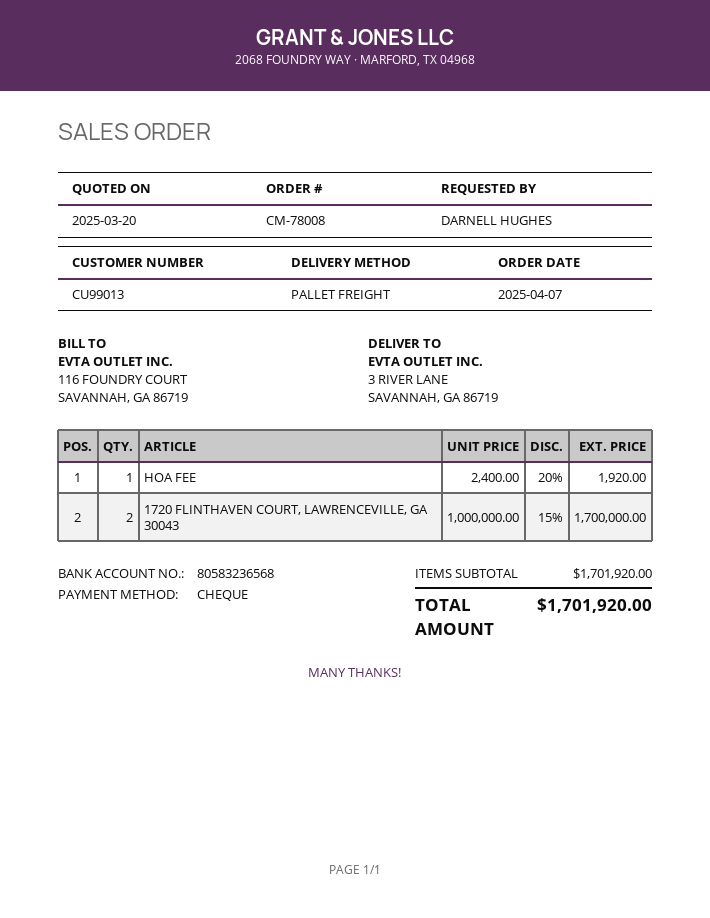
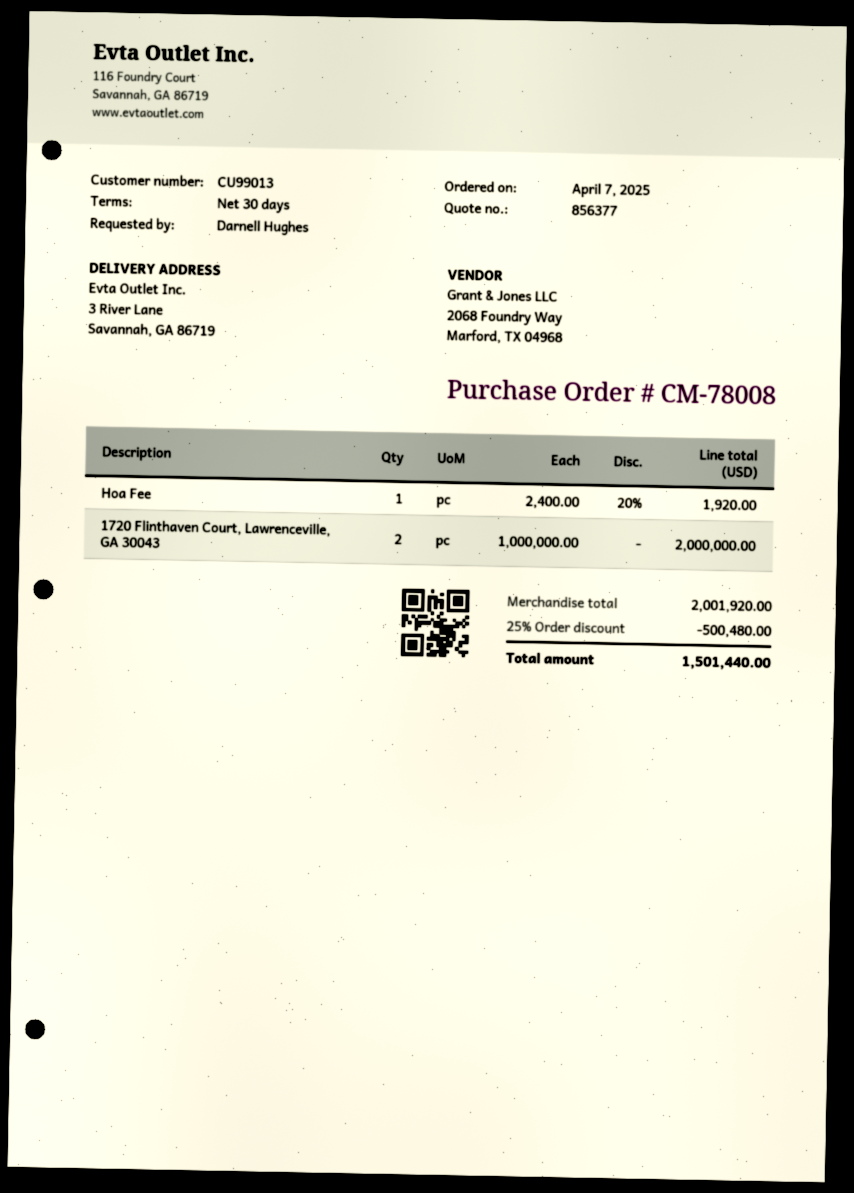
1720 FLINTHAVEN COURT, LAWRENCEVILLE, GA 30043: 2 x 1000000.00 - 15% = 1700000.00 -> 2 x 1000000.00 = 2000000.00
subtotal: 1701920.00 -> 2001920.00
discount: none -> 25% = 500480.00
total: 1701920.00 -> 1501440.00

